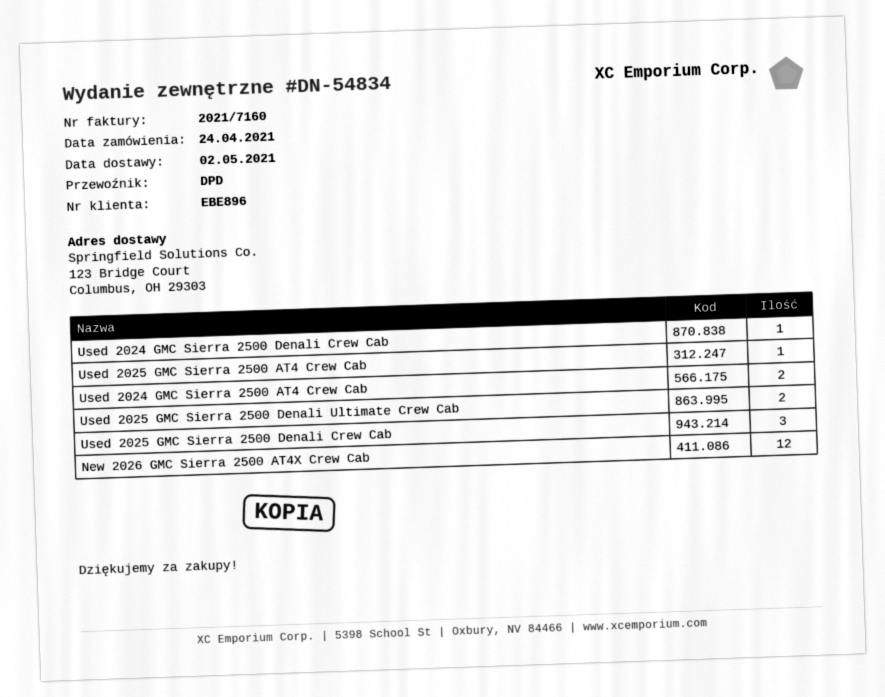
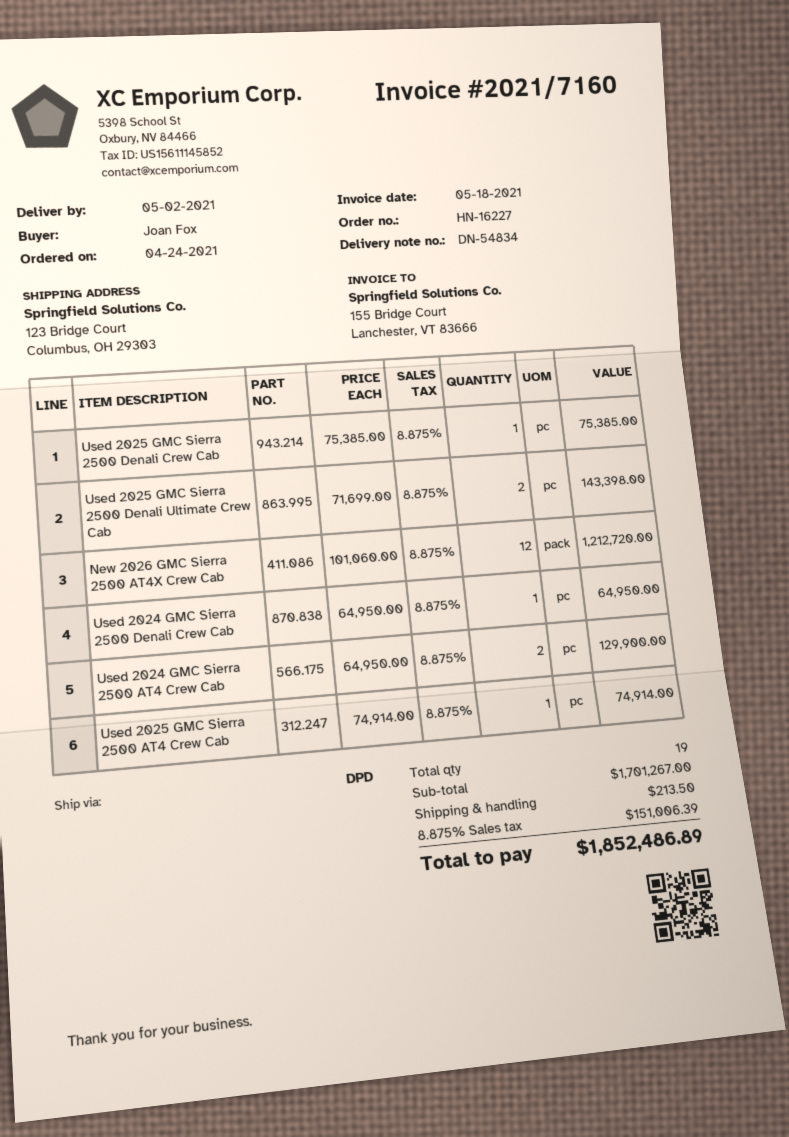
Used 2025 GMC Sierra 2500 Denali Crew Cab: 3 -> 1

